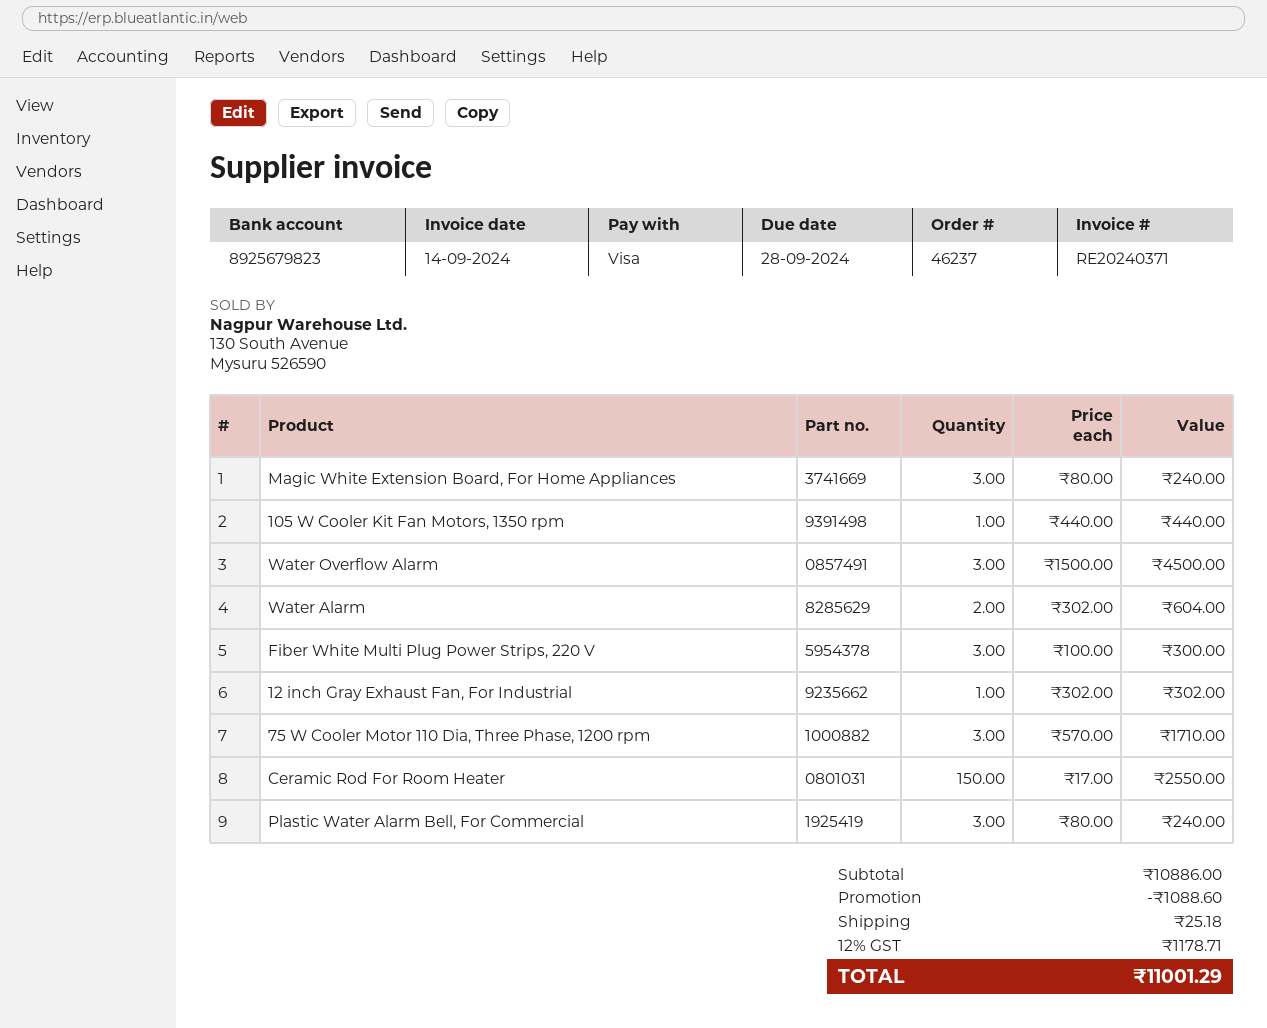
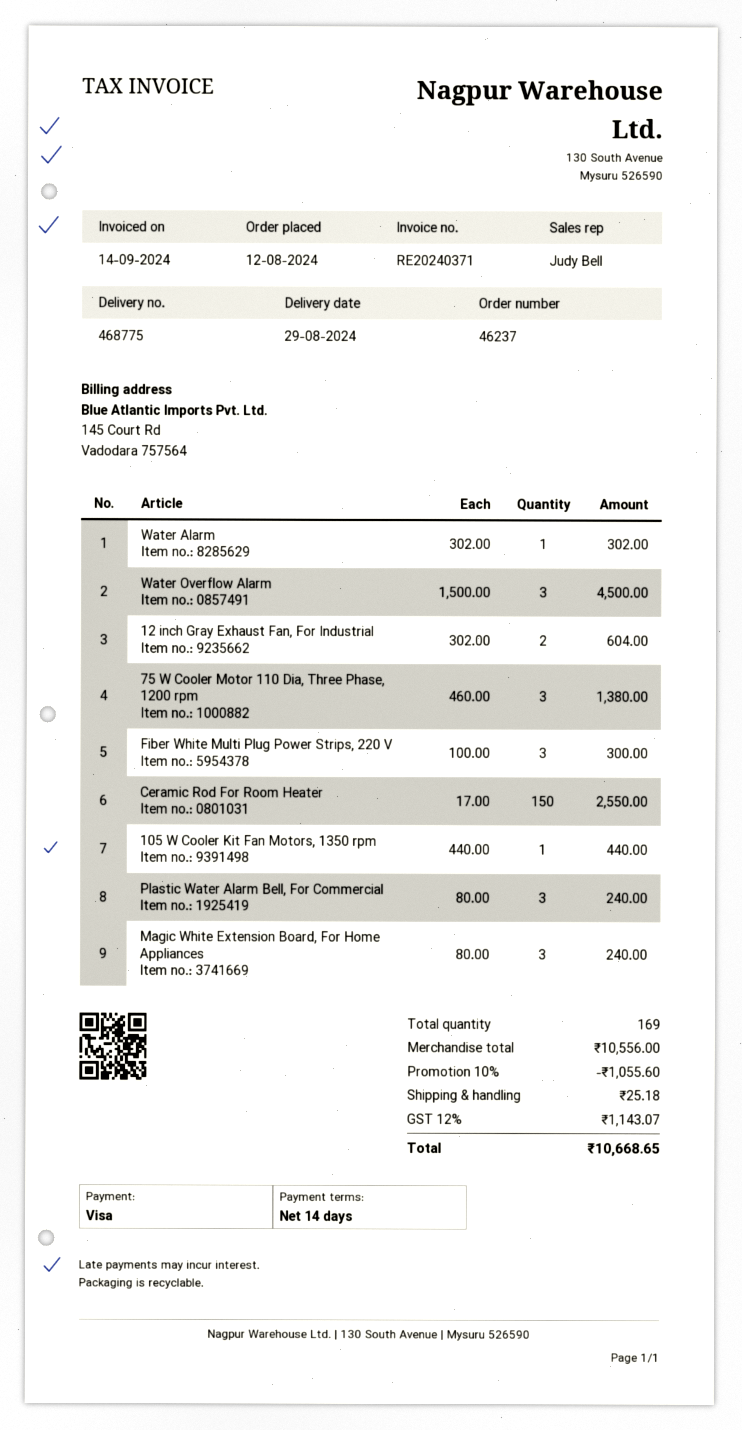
Water Alarm: 2 x 302.00 = 604.00 -> 1 x 302.00 = 302.00
12 inch Gray Exhaust Fan, For Industrial: 1 x 302.00 = 302.00 -> 2 x 302.00 = 604.00
75 W Cooler Motor 110 Dia, Three Phase, 1200 rpm: 3 x 570.00 = 1710.00 -> 3 x 460.00 = 1380.00
subtotal: 10886.00 -> 10556.00
discount: 1088.60 -> 1055.60
tax: 12% = 1178.71 -> 12% = 1143.07
total: 11001.29 -> 10668.65

